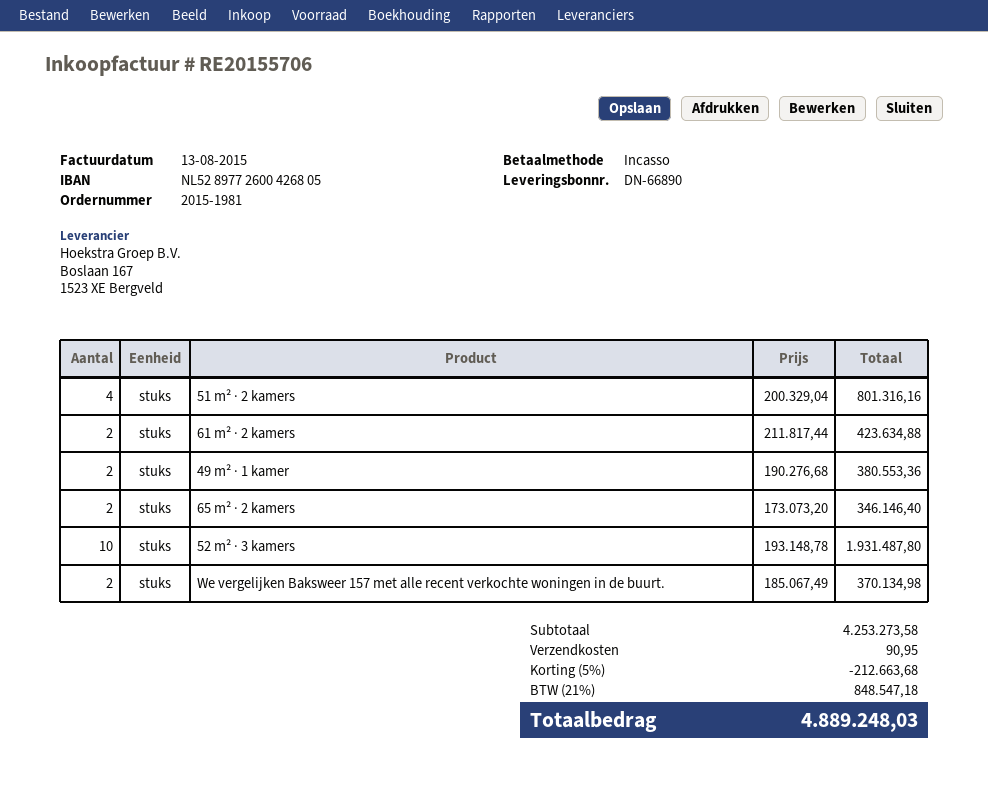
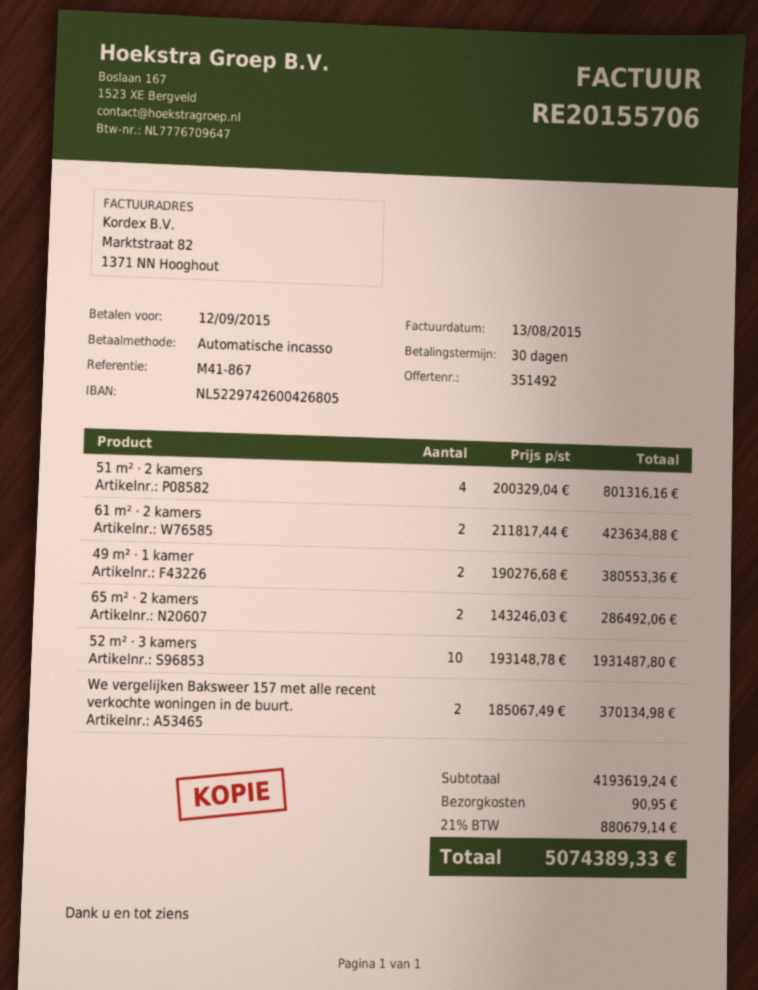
bank account: NL5289772600426805 -> NL5229742600426805
65 m² · 2 kamers: 2 x 173073.20 = 346146.40 -> 2 x 143246.03 = 286492.06
subtotal: 4253273.58 -> 4193619.24
discount: 5% = 212663.68 -> none
tax: 21% = 848547.18 -> 21% = 880679.14
total: 4889248.03 -> 5074389.33

